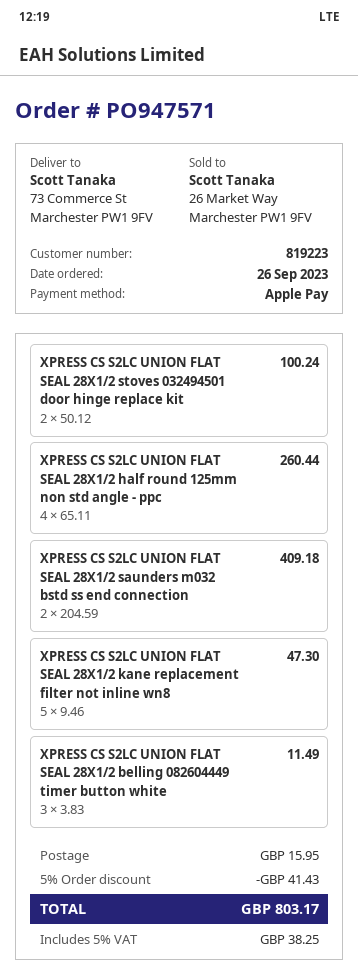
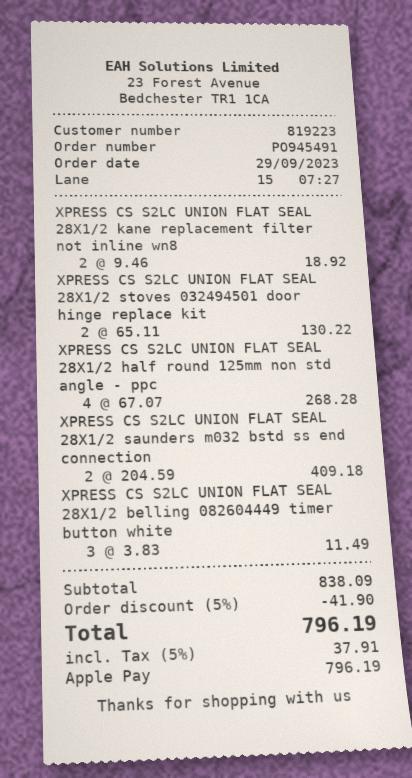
order number: PO947571 -> PO945491
order date: 2023-09-26 -> 2023-09-29
XPRESS CS S2LC UNION FLAT SEAL 28X1/2 stoves 032494501 door hinge replace kit: 2 x 50.12 = 100.24 -> 2 x 65.11 = 130.22
XPRESS CS S2LC UNION FLAT SEAL 28X1/2 half round 125mm non std angle - ppc: 4 x 65.11 = 260.44 -> 4 x 67.07 = 268.28
XPRESS CS S2LC UNION FLAT SEAL 28X1/2 kane replacement filter not inline wn8: 5 x 9.46 = 47.30 -> 2 x 9.46 = 18.92
discount: 5% = 41.43 -> 5% = 41.90
shipping: 15.95 -> none
tax: 5% = 38.25 -> 5% = 37.91
total: 803.17 -> 796.19

